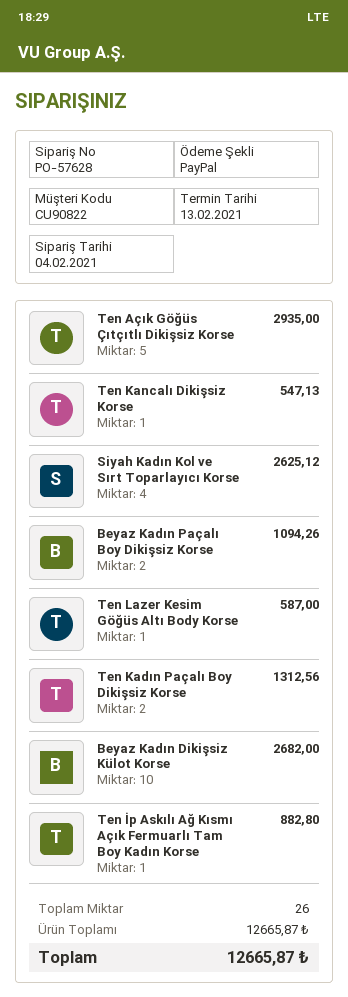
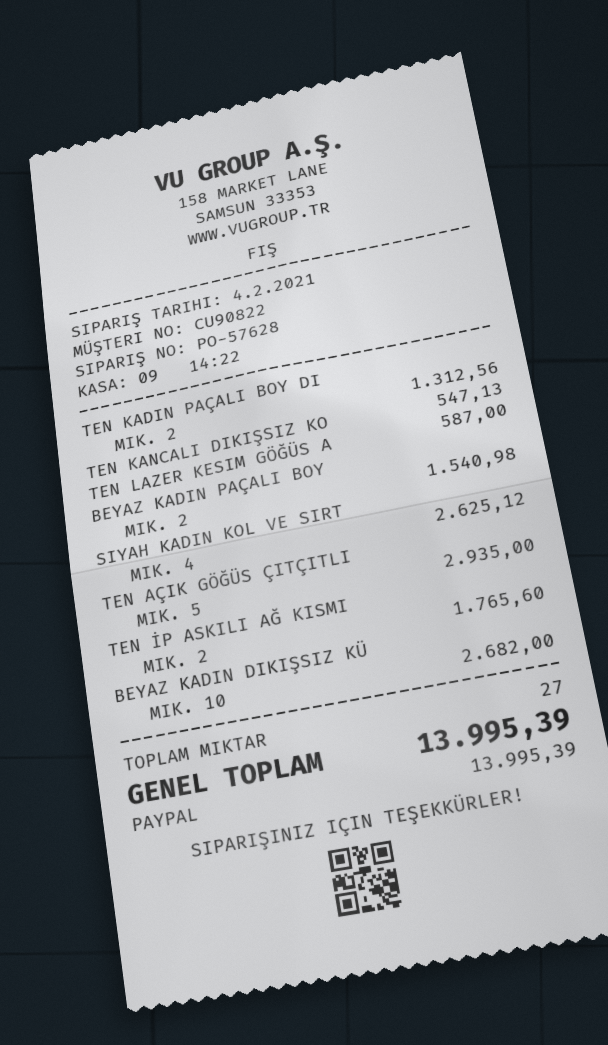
Beyaz Kadın Paçalı Boy Dikişsiz Korse: 2 for 1094.26 -> 2 for 1540.98
Ten İp Askılı Ağ Kısmı Açık Fermuarlı Tam Boy Kadın Korse: 1 for 882.80 -> 2 for 1765.60
total quantity: 26 -> 27
total: 12665.87 -> 13995.39

